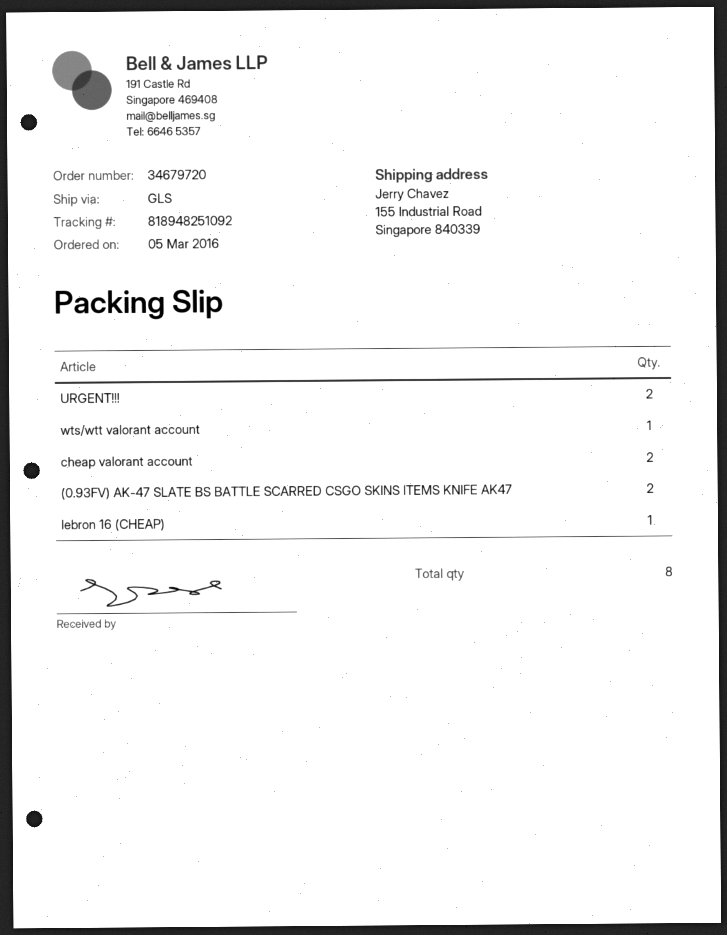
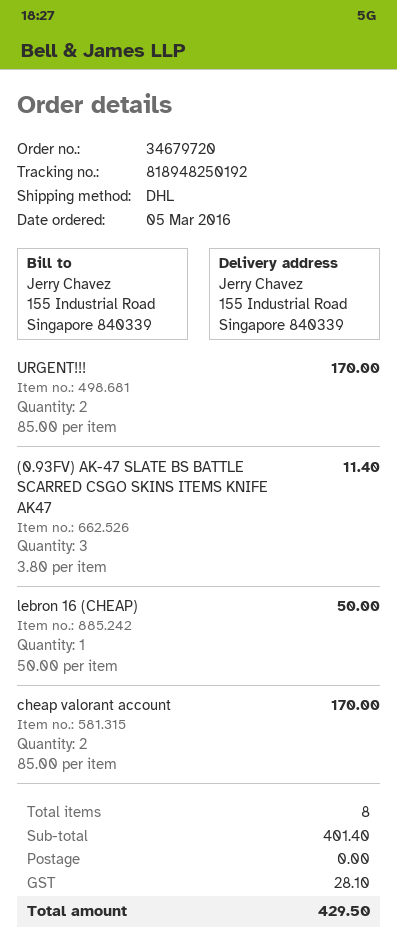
shipping method: GLS -> DHL
tracking number: 818948251092 -> 818948250192
wts/wtt valorant account: 1 -> none
(0.93FV) AK-47 SLATE BS BATTLE SCARRED CSGO SKINS ITEMS KNIFE AK47: 2 -> 3

